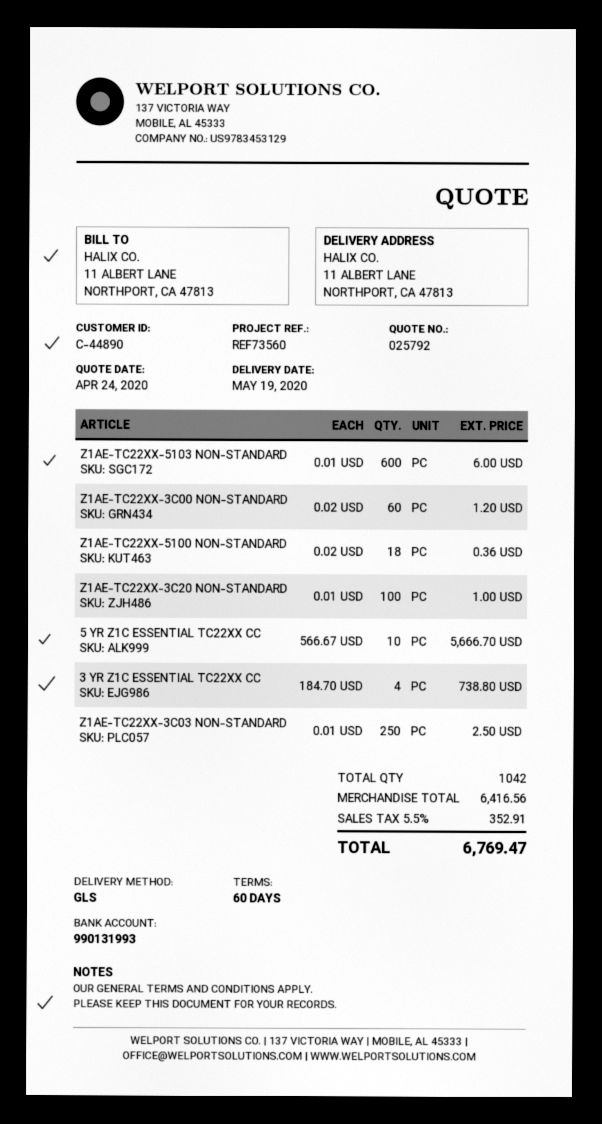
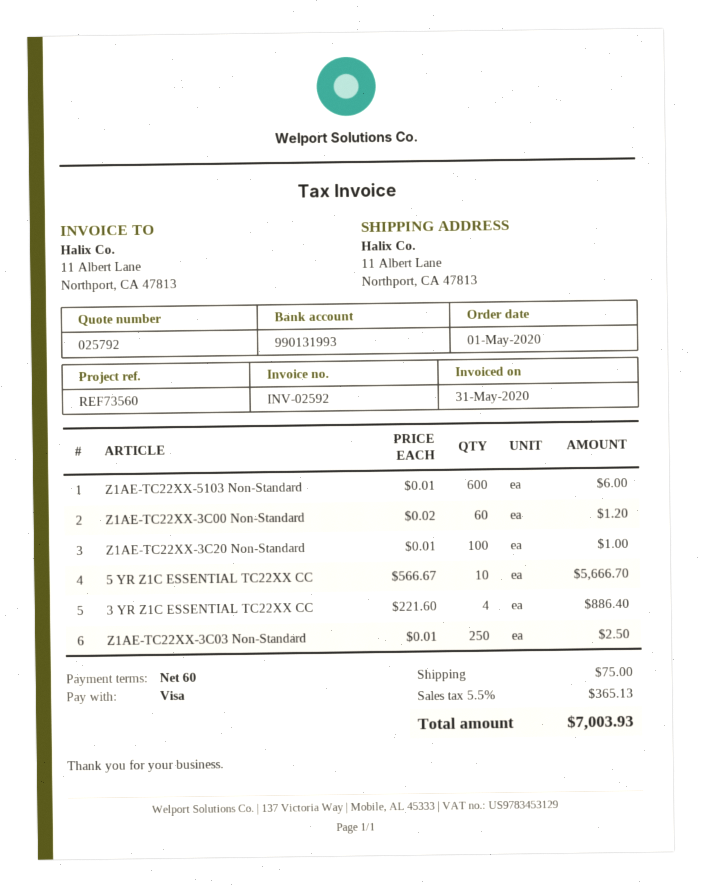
Z1AE-TC22XX-5100 NON-STANDARD: 18 x 0.02 = 0.36 -> none
3 YR Z1C ESSENTIAL TC22XX CC: 4 x 184.70 = 738.80 -> 4 x 221.60 = 886.40
shipping: none -> 75.00
tax: 5.5% = 352.91 -> 5.5% = 365.13
total: 6769.47 -> 7003.93

